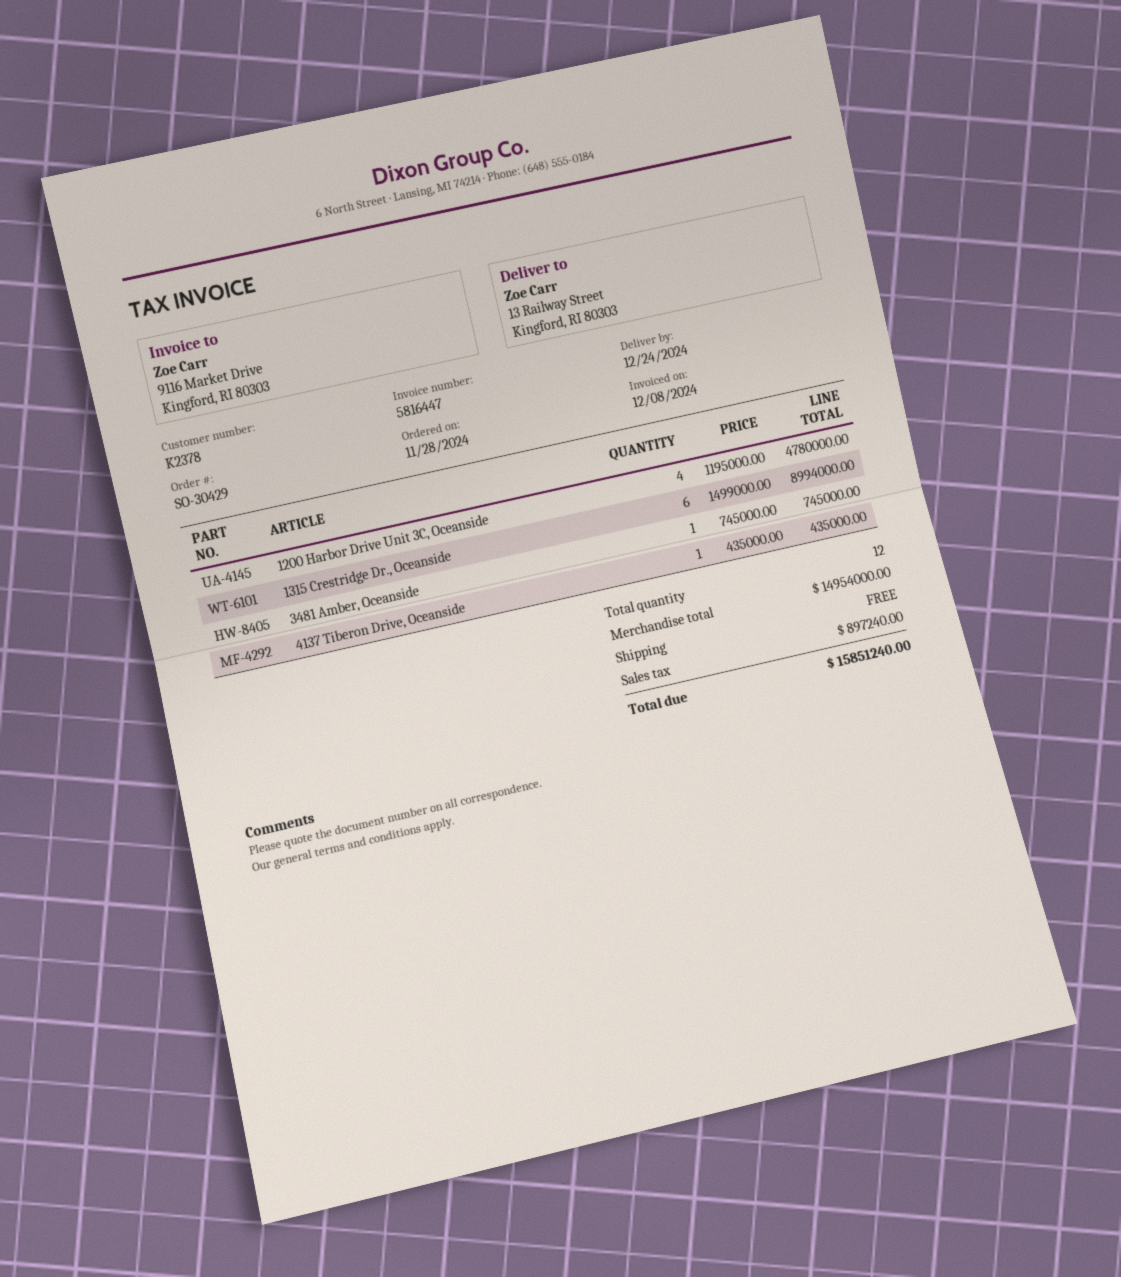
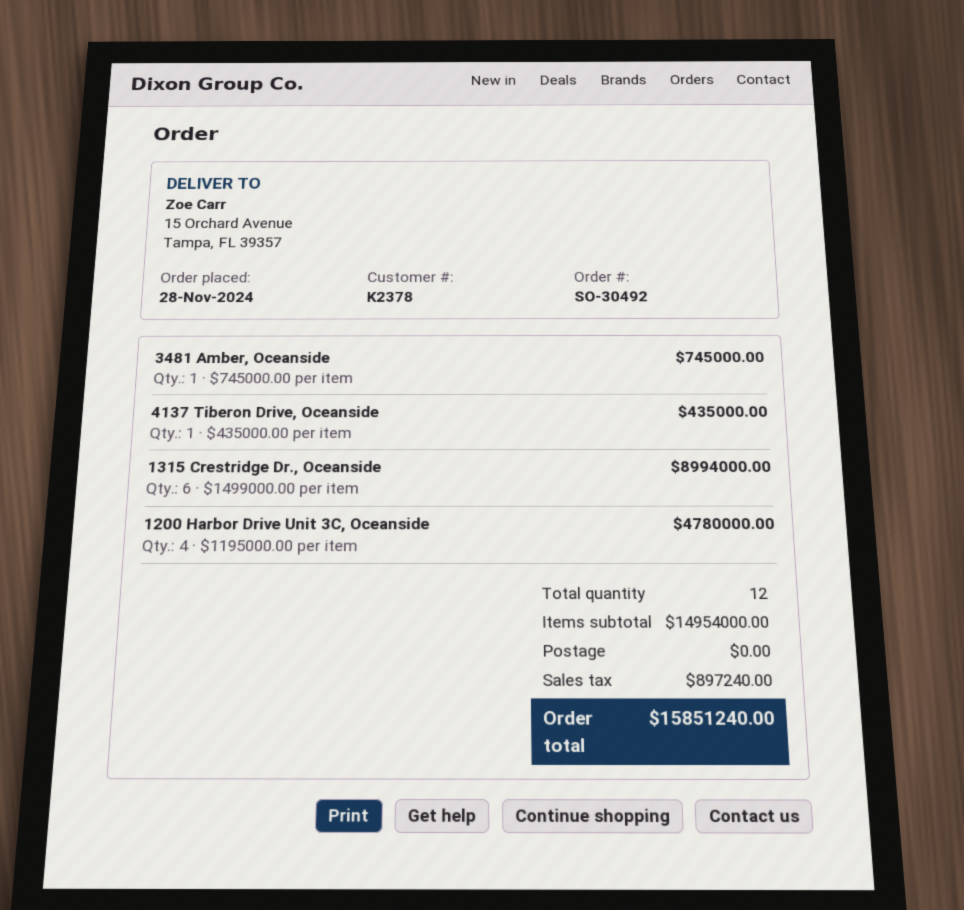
order number: SO-30429 -> SO-30492
ship to: 13 Railway Street, Kingford, RI 80303 -> 15 Orchard Avenue, Tampa, FL 39357

